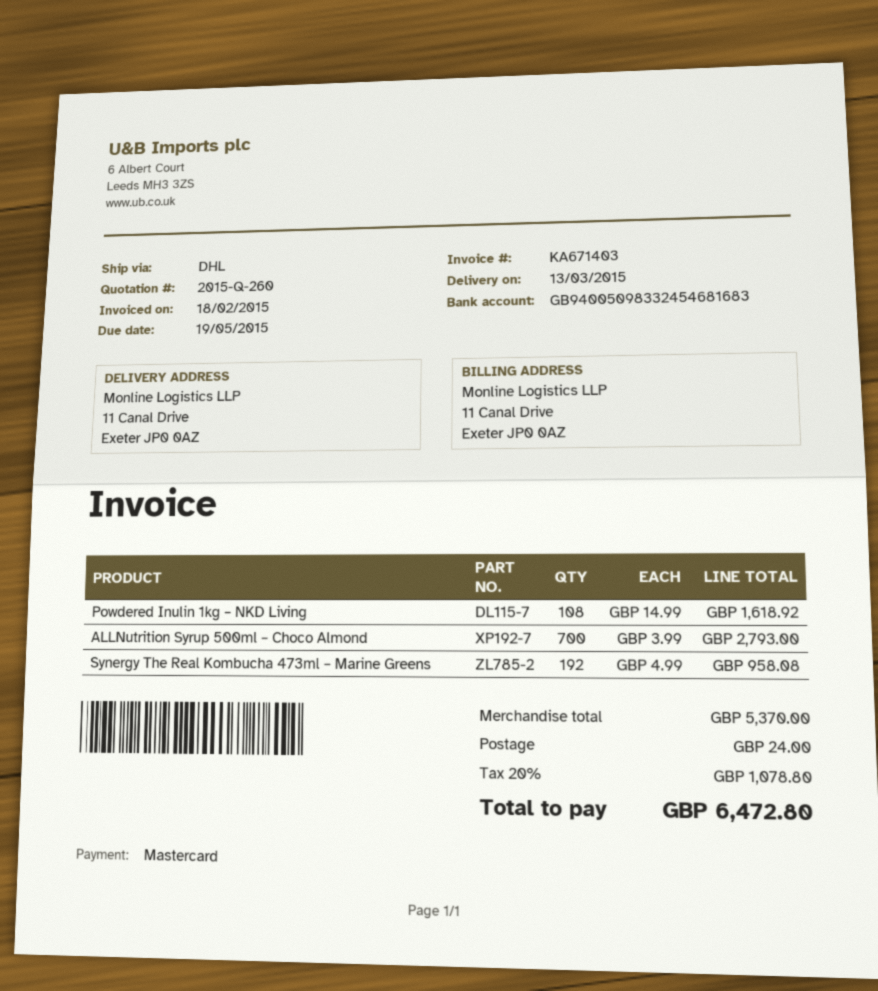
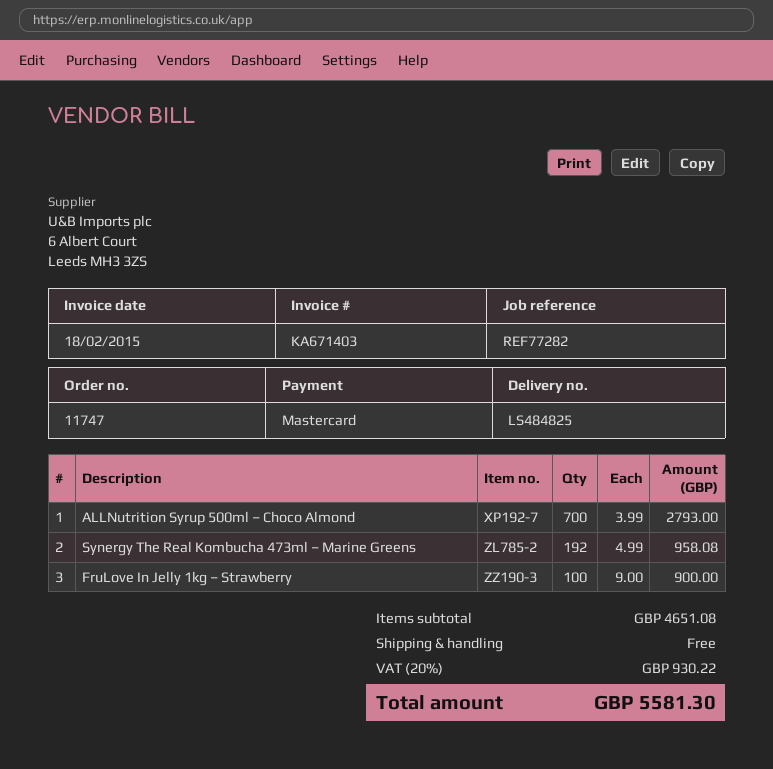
Powdered Inulin 1kg – NKD Living: 108 x 14.99 = 1618.92 -> none
FruLove In Jelly 1kg – Strawberry: none -> 100 x 9.00 = 900.00
subtotal: 5370.00 -> 4651.08
shipping: 24.00 -> 0.00
tax: 20% = 1078.80 -> 20% = 930.22
total: 6472.80 -> 5581.30

